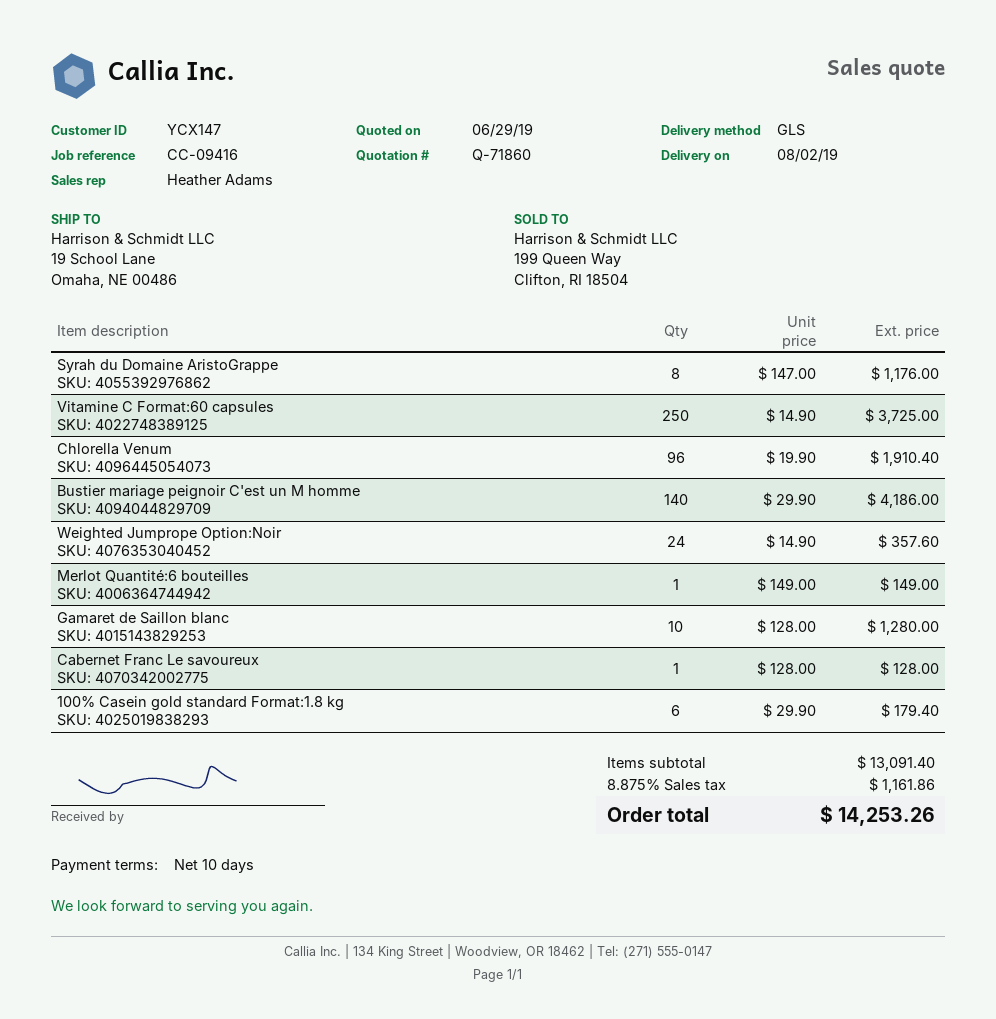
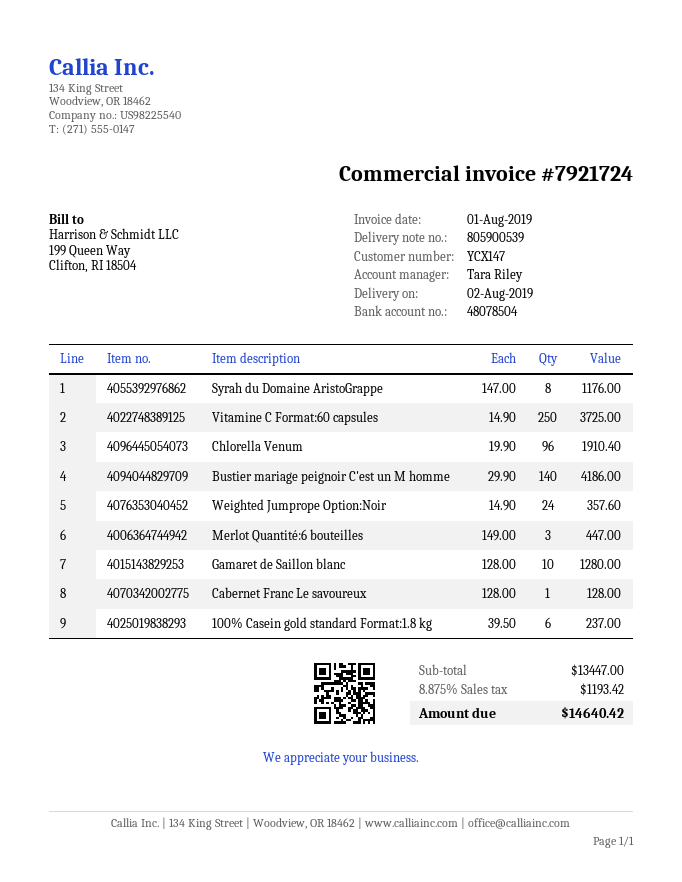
sales rep: Heather Adams -> Tara Riley
Merlot Quantité:6 bouteilles: 1 x 149.00 = 149.00 -> 3 x 149.00 = 447.00
100% Casein gold standard Format:1.8 kg: 6 x 29.90 = 179.40 -> 6 x 39.50 = 237.00
subtotal: 13091.40 -> 13447.00
tax: 8.875% = 1161.86 -> 8.875% = 1193.42
total: 14253.26 -> 14640.42

